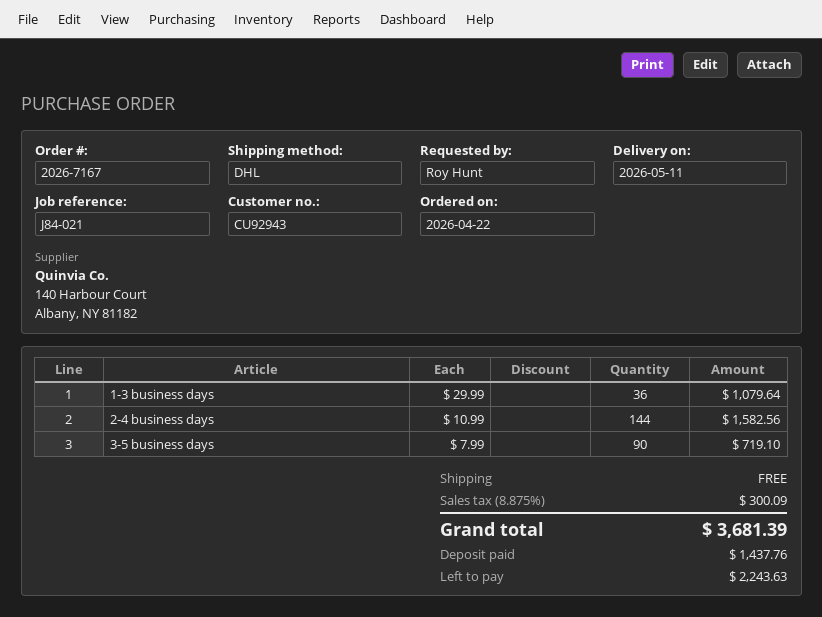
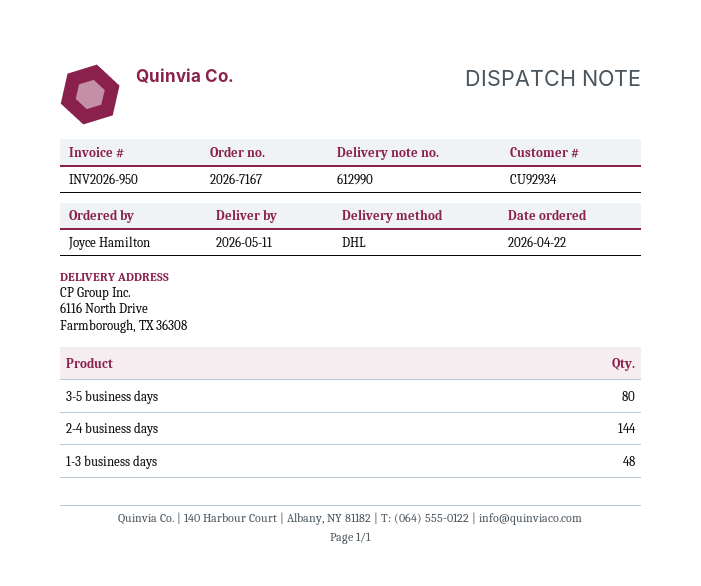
customer number: CU92943 -> CU92934
ordered by: Roy Hunt -> Joyce Hamilton
1-3 business days: 36 -> 48
3-5 business days: 90 -> 80

